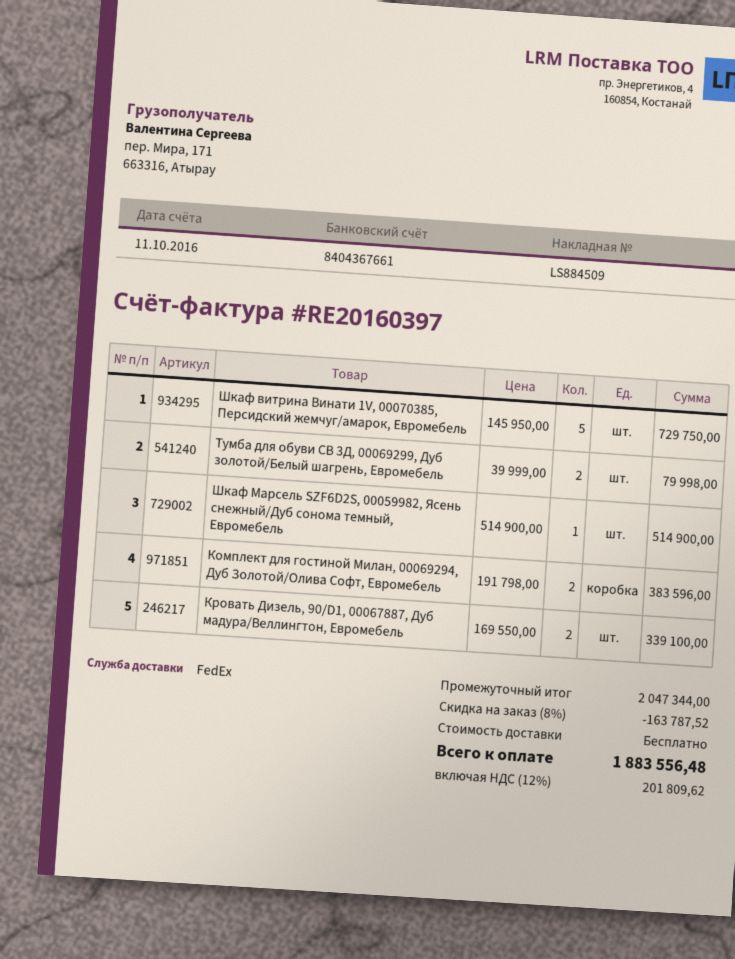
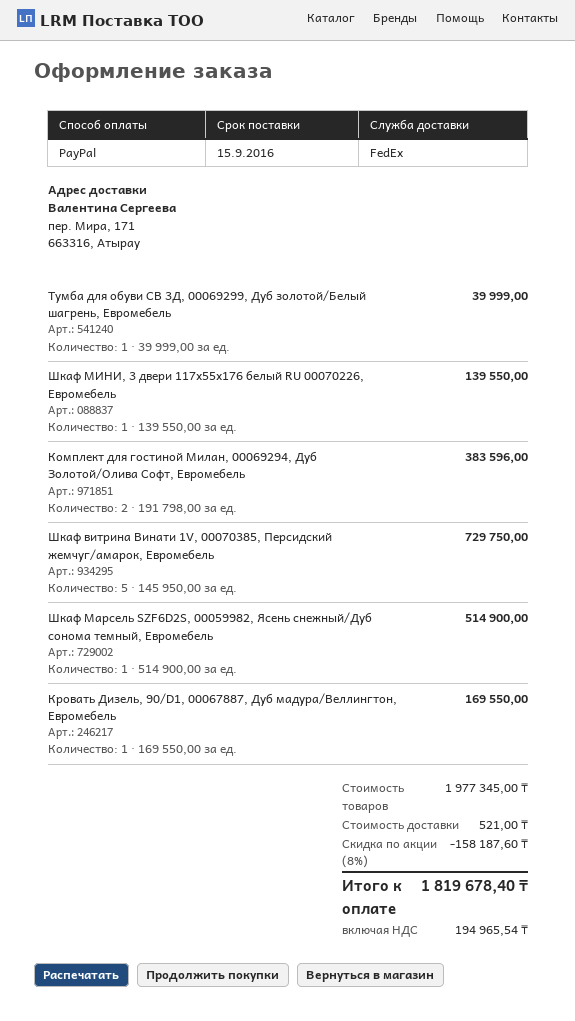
Тумба для обуви СВ 3Д, 00069299, Дуб золотой/Белый шагрень, Евромебель: 2 x 39999.00 = 79998.00 -> 1 x 39999.00 = 39999.00
Кровать Дизель, 90/D1, 00067887, Дуб мадура/Веллингтон, Евромебель: 2 x 169550.00 = 339100.00 -> 1 x 169550.00 = 169550.00
Шкаф МИНИ, 3 двери 117х55х176 белый RU 00070226, Евромебель: none -> 1 x 139550.00 = 139550.00
subtotal: 2047344.00 -> 1977345.00
discount: 8% = 163787.52 -> 8% = 158187.60
shipping: 0.00 -> 521.00
tax: 201809.62 -> 194965.54
total: 1883556.48 -> 1819678.40

